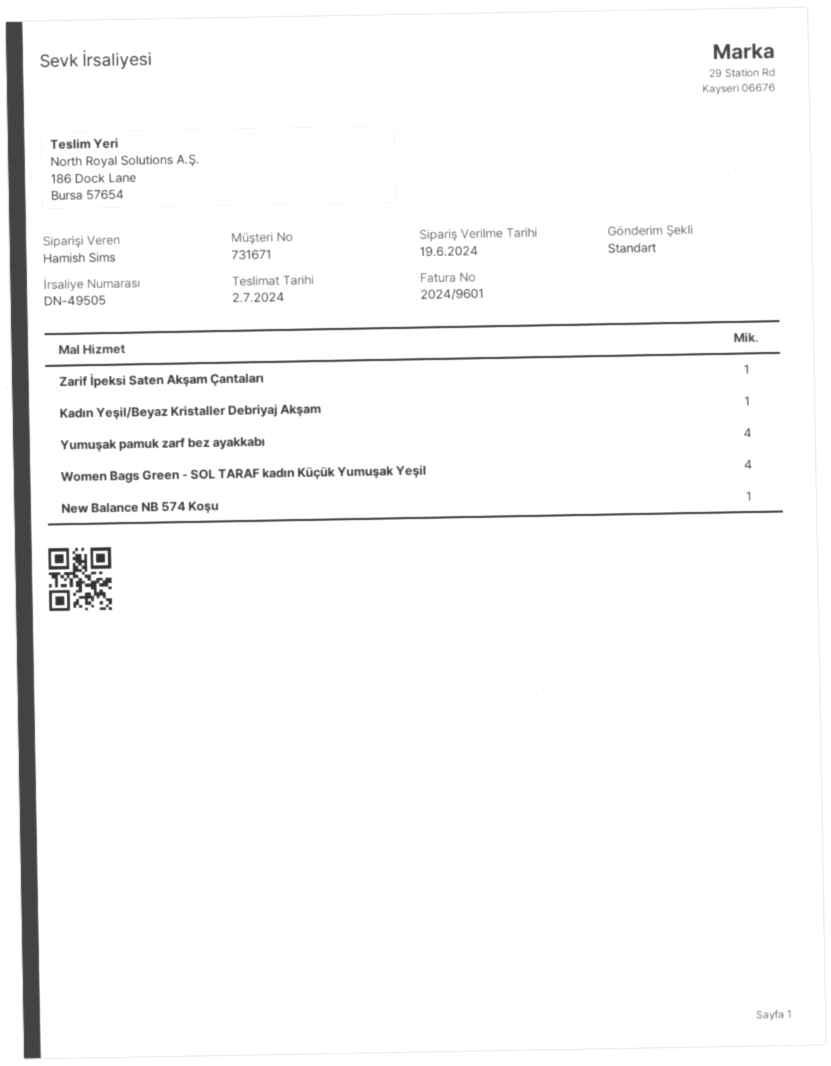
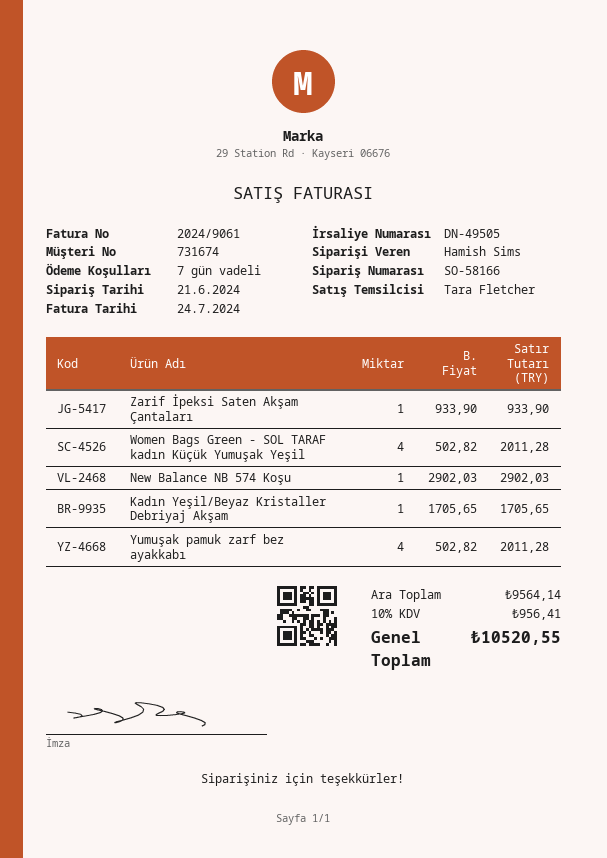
order date: 2024-06-19 -> 2024-06-21
invoice number: 2024/9601 -> 2024/9061
customer number: 731671 -> 731674

